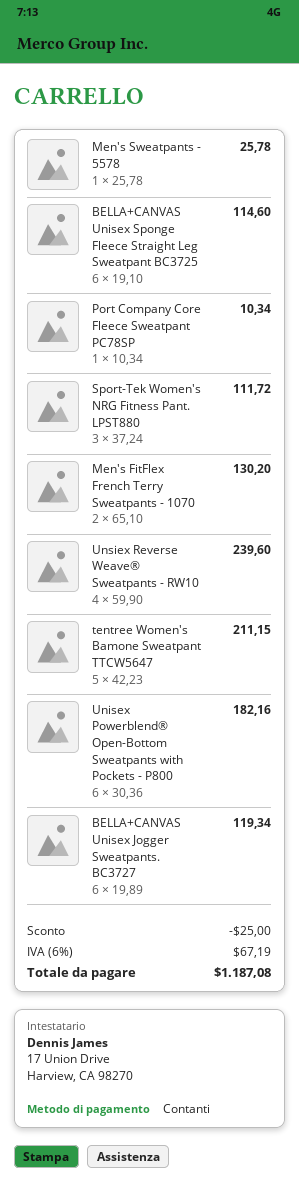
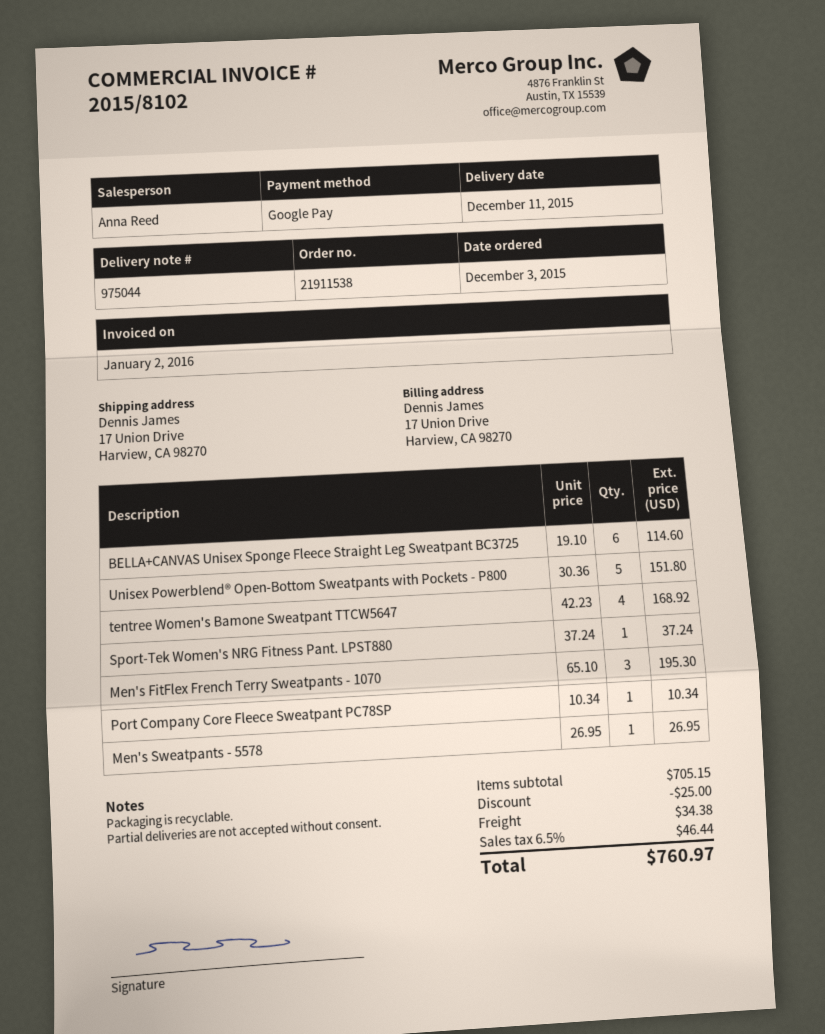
payment method: cash -> Google Pay
Men's Sweatpants - 5578: 1 x 25.78 = 25.78 -> 1 x 26.95 = 26.95
Sport-Tek Women's NRG Fitness Pant. LPST880: 3 x 37.24 = 111.72 -> 1 x 37.24 = 37.24
Men's FitFlex French Terry Sweatpants - 1070: 2 x 65.10 = 130.20 -> 3 x 65.10 = 195.30
Unsiex Reverse Weave® Sweatpants - RW10: 4 x 59.90 = 239.60 -> none
tentree Women's Bamone Sweatpant TTCW5647: 5 x 42.23 = 211.15 -> 4 x 42.23 = 168.92
Unisex Powerblend® Open-Bottom Sweatpants with Pockets - P800: 6 x 30.36 = 182.16 -> 5 x 30.36 = 151.80
BELLA+CANVAS Unisex Jogger Sweatpants. BC3727: 6 x 19.89 = 119.34 -> none
shipping: none -> 34.38
tax: 6% = 67.19 -> 6.5% = 46.44
total: 1187.08 -> 760.97

